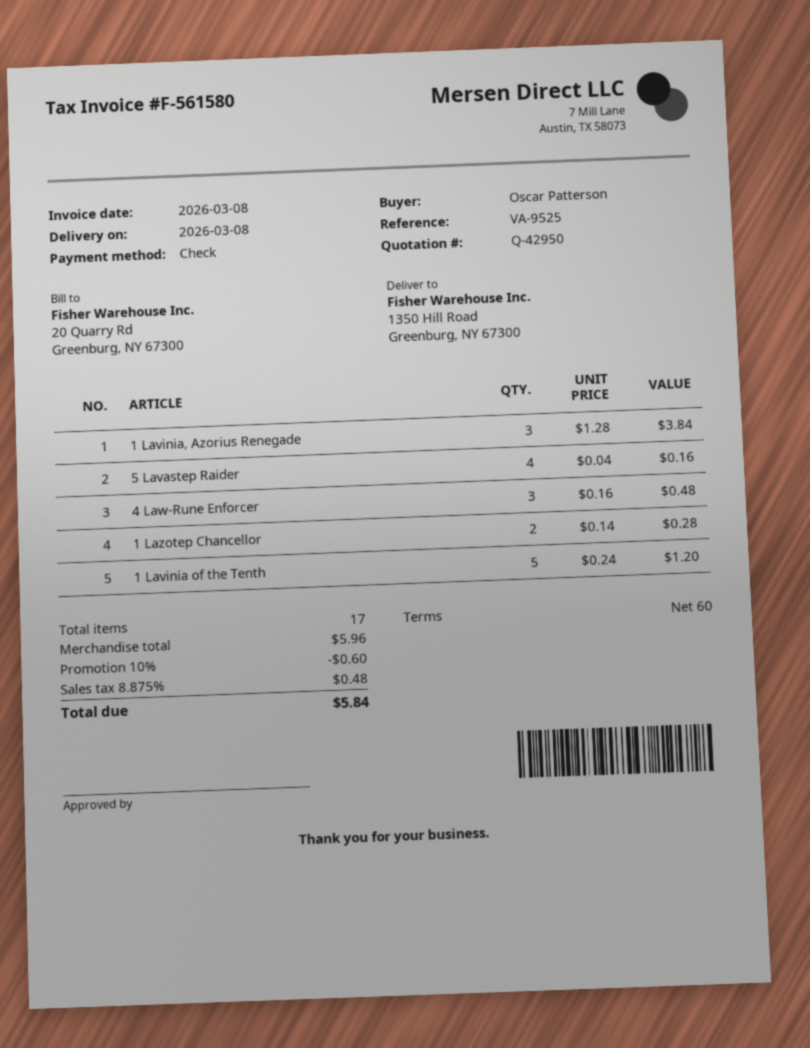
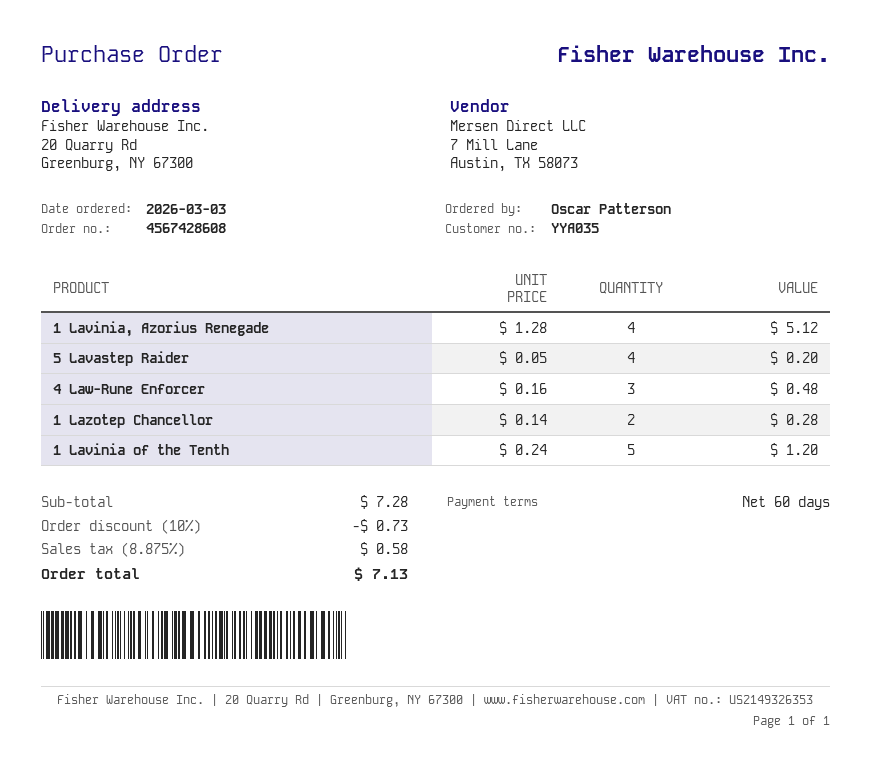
ship to: 1350 Hill Road, Greenburg, NY 67300 -> 20 Quarry Rd, Greenburg, NY 67300
1 Lavinia, Azorius Renegade: 3 x 1.28 = 3.84 -> 4 x 1.28 = 5.12
5 Lavastep Raider: 4 x 0.04 = 0.16 -> 4 x 0.05 = 0.20
subtotal: 5.96 -> 7.28
discount: 10% = 0.60 -> 10% = 0.73
tax: 8.875% = 0.48 -> 8.875% = 0.58
total: 5.84 -> 7.13

